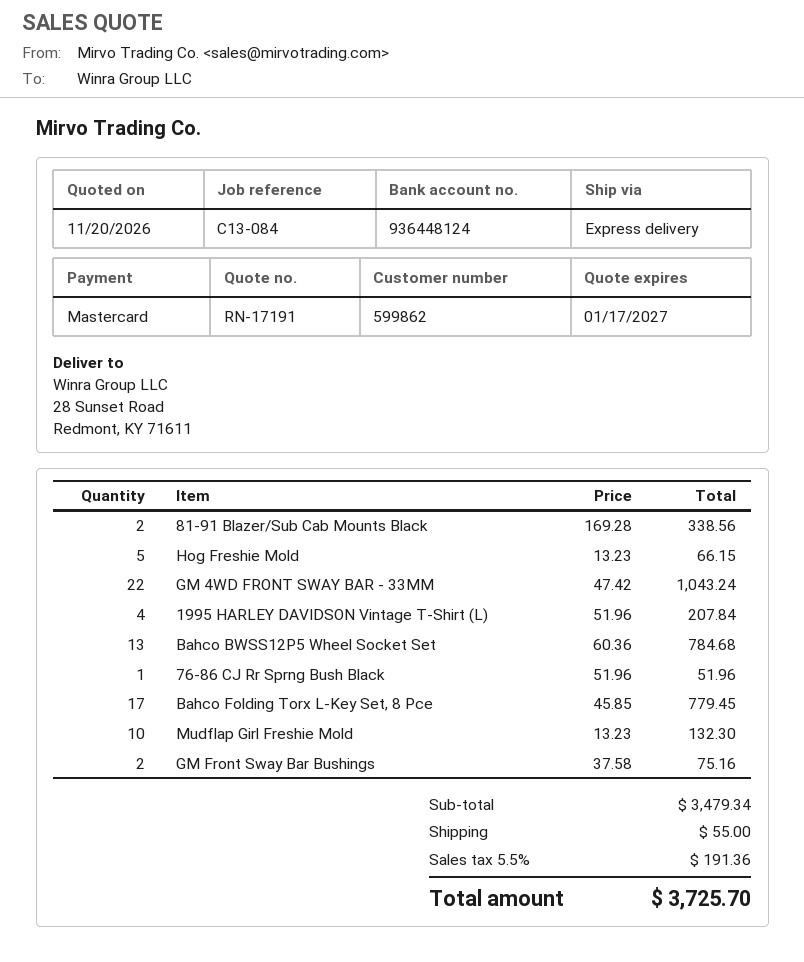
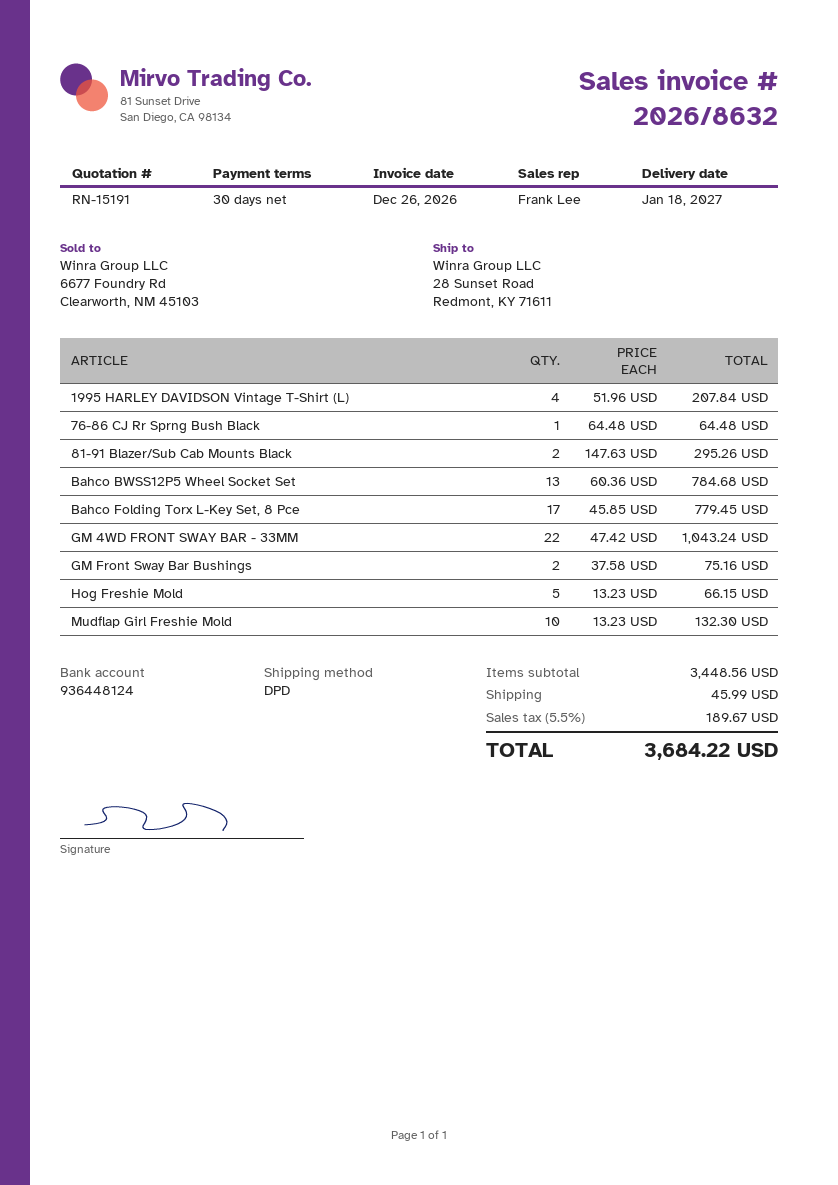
quote number: RN-17191 -> RN-15191
shipping method: express -> DPD
81-91 Blazer/Sub Cab Mounts Black: 2 x 169.28 = 338.56 -> 2 x 147.63 = 295.26
76-86 CJ Rr Sprng Bush Black: 1 x 51.96 = 51.96 -> 1 x 64.48 = 64.48
subtotal: 3479.34 -> 3448.56
shipping: 55.00 -> 45.99
tax: 5.5% = 191.36 -> 5.5% = 189.67
total: 3725.70 -> 3684.22

